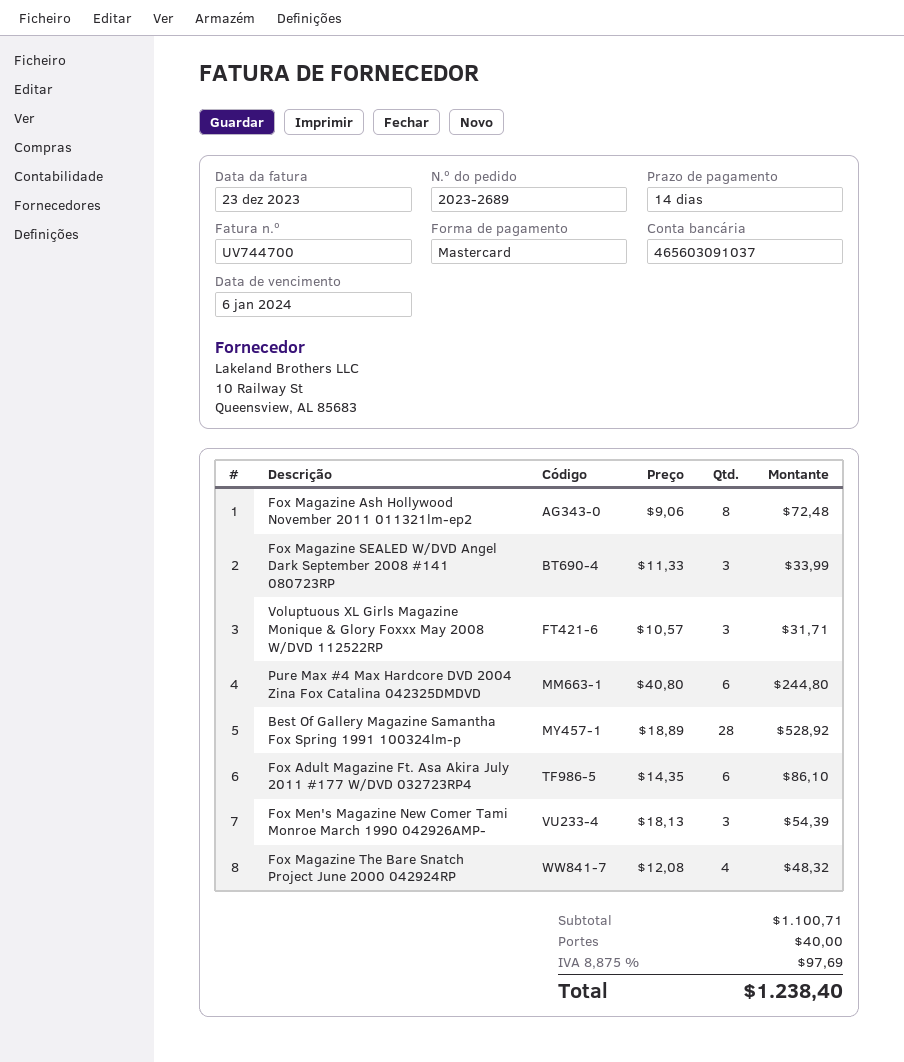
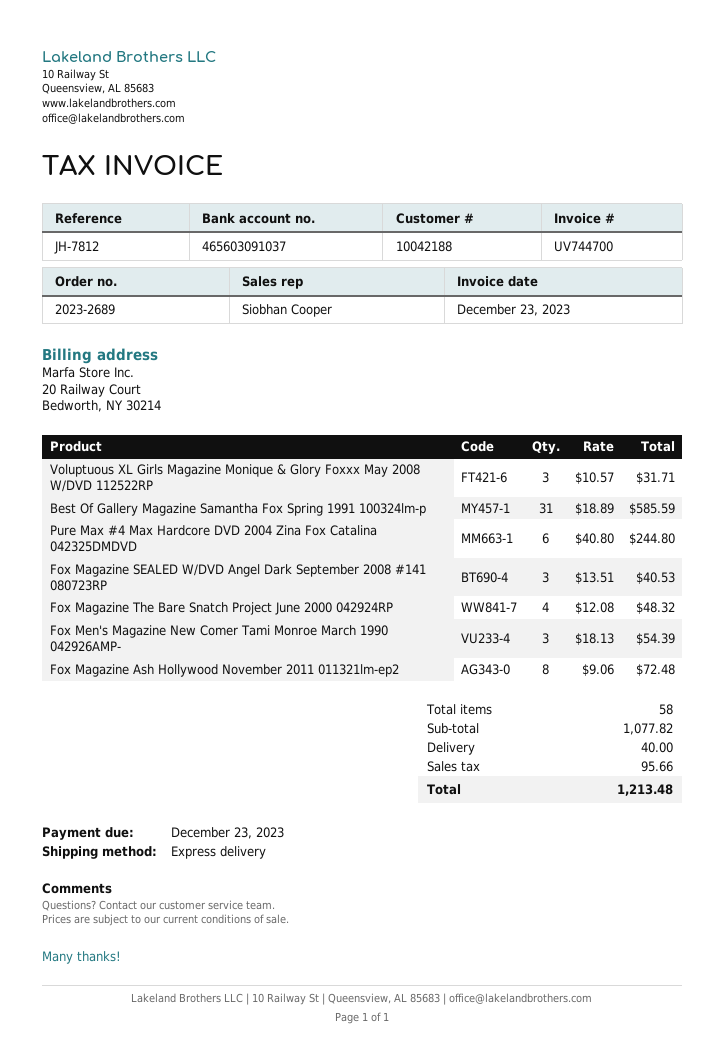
due date: 2024-01-06 -> 2023-12-23
Fox Magazine SEALED W/DVD Angel Dark September 2008 #141 080723RP: 3 x 11.33 = 33.99 -> 3 x 13.51 = 40.53
Best Of Gallery Magazine Samantha Fox Spring 1991 100324lm-p: 28 x 18.89 = 528.92 -> 31 x 18.89 = 585.59
Fox Adult Magazine Ft. Asa Akira July 2011 #177 W/DVD 032723RP4: 6 x 14.35 = 86.10 -> none
subtotal: 1100.71 -> 1077.82
tax: 97.69 -> 95.66
total: 1238.40 -> 1213.48

